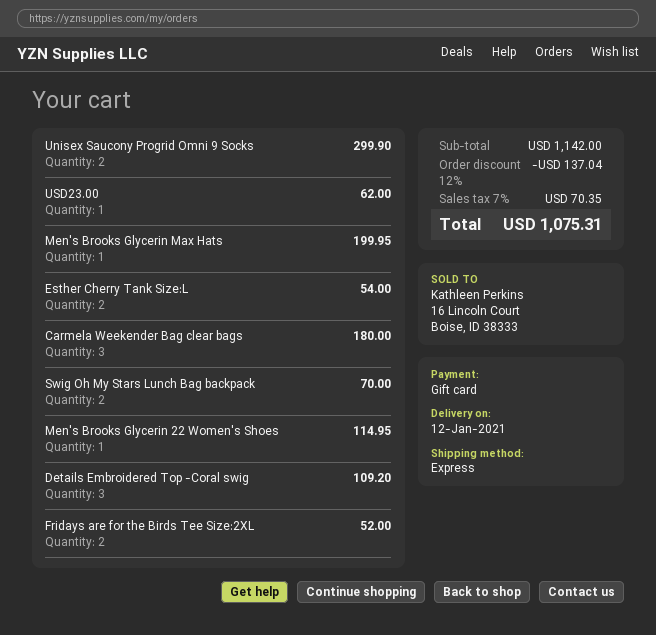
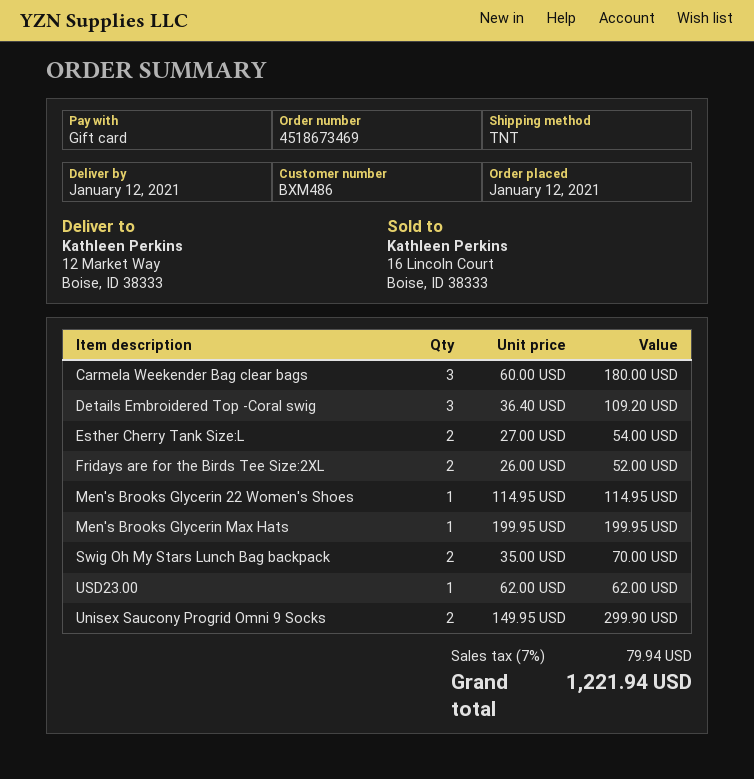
shipping method: express -> TNT
discount: 12% = 137.04 -> none
tax: 7% = 70.35 -> 7% = 79.94
total: 1075.31 -> 1221.94

